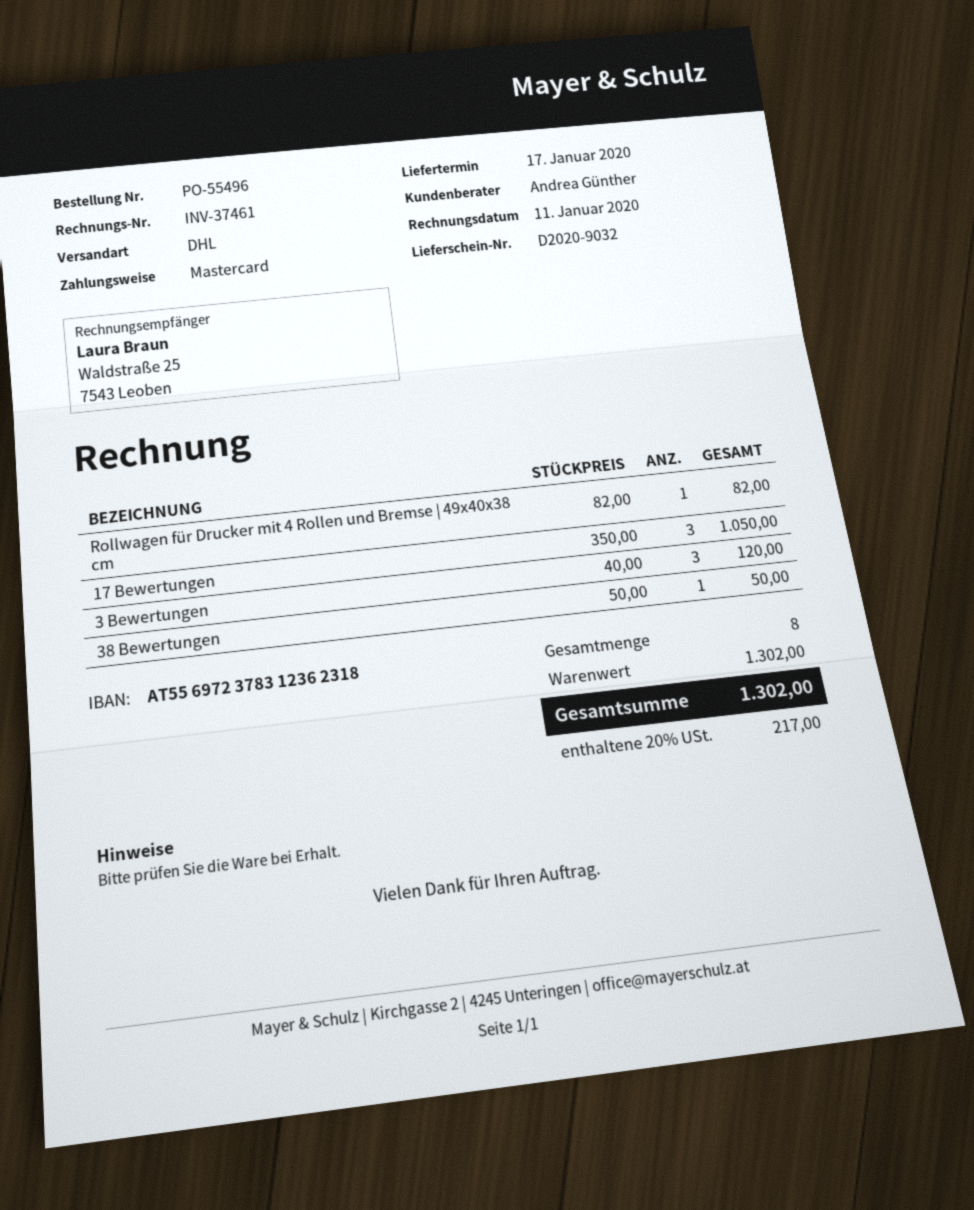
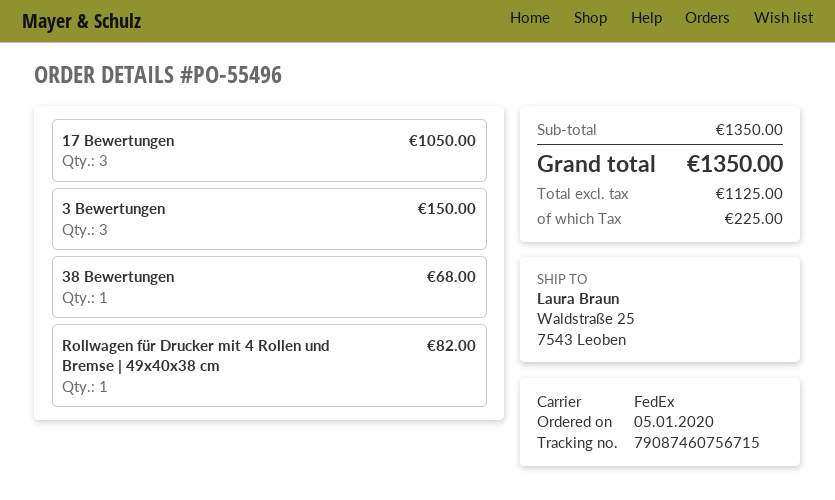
shipping method: DHL -> FedEx
3 Bewertungen: 3 for 120.00 -> 3 for 150.00
38 Bewertungen: 1 for 50.00 -> 1 for 68.00
subtotal: 1302.00 -> 1350.00
tax: 217.00 -> 225.00
total: 1302.00 -> 1350.00

